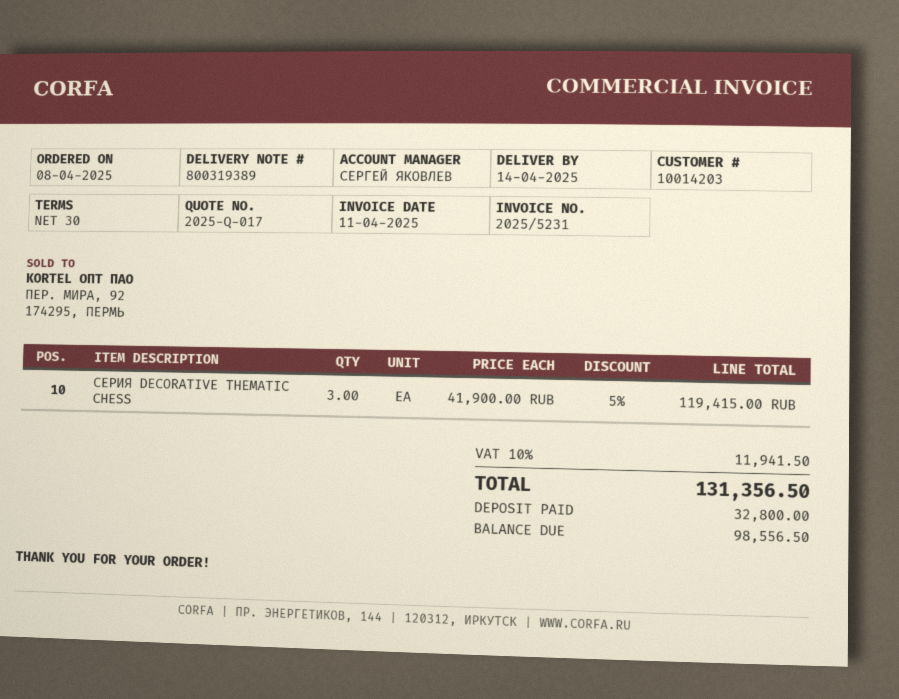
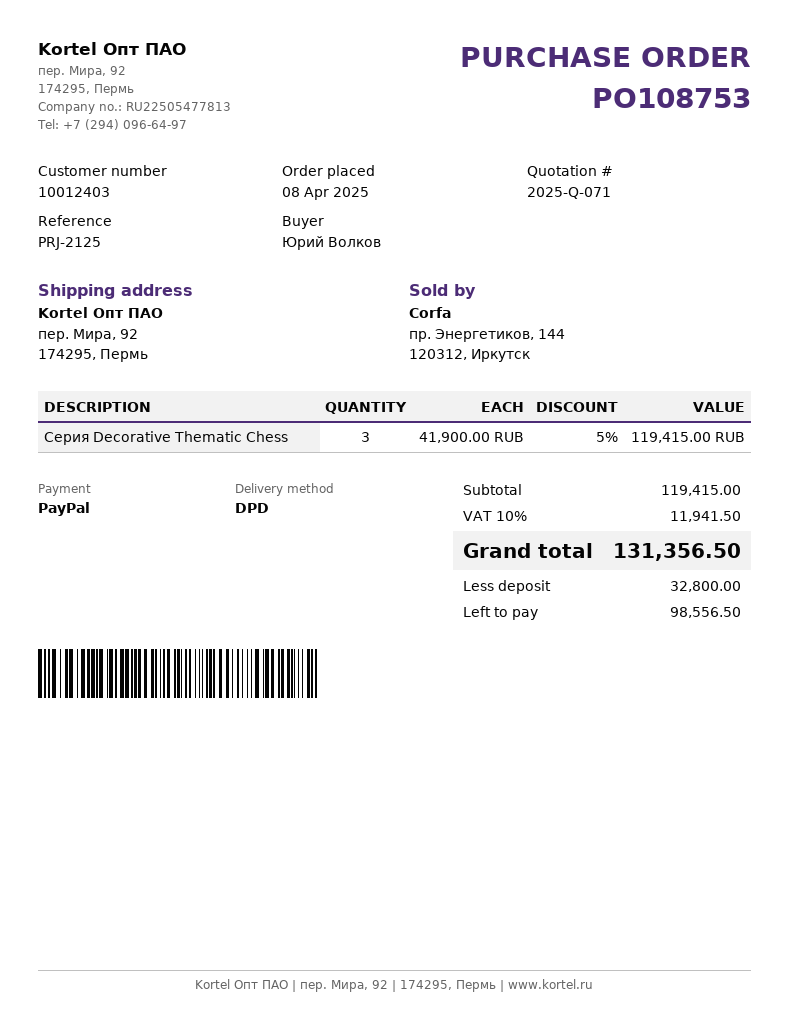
quote number: 2025-Q-017 -> 2025-Q-071
customer number: 10014203 -> 10012403

